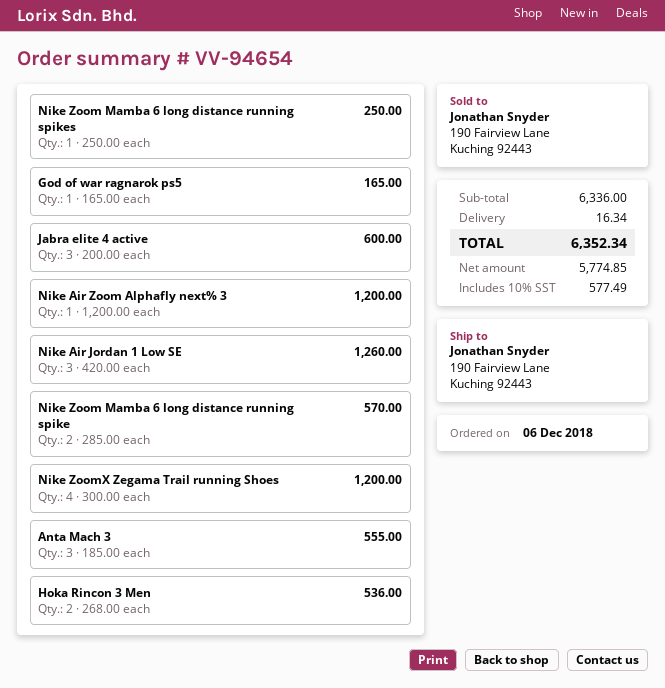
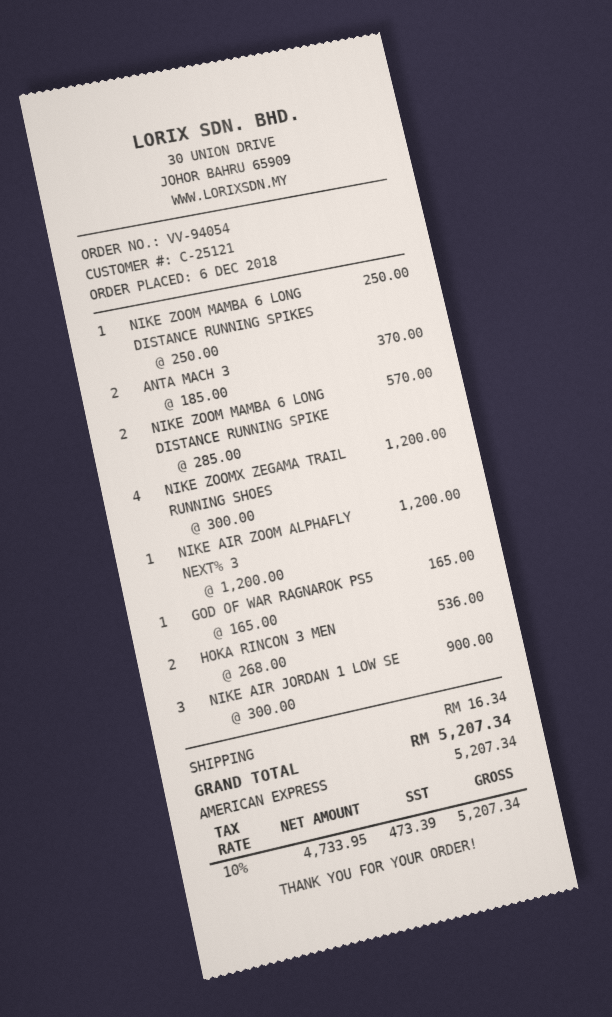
order number: VV-94654 -> VV-94054
Jabra elite 4 active: 3 x 200.00 = 600.00 -> none
Nike Air Jordan 1 Low SE: 3 x 420.00 = 1260.00 -> 3 x 300.00 = 900.00
Anta Mach 3: 3 x 185.00 = 555.00 -> 2 x 185.00 = 370.00
net: 5774.85 -> 4733.95
tax: 10% = 577.49 -> 10% = 473.39
total: 6352.34 -> 5207.34

